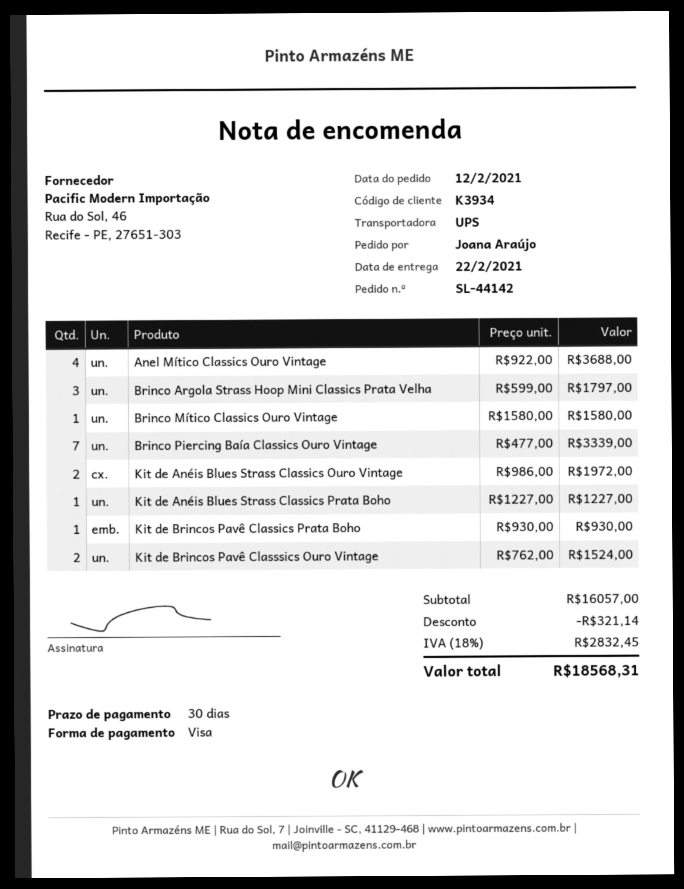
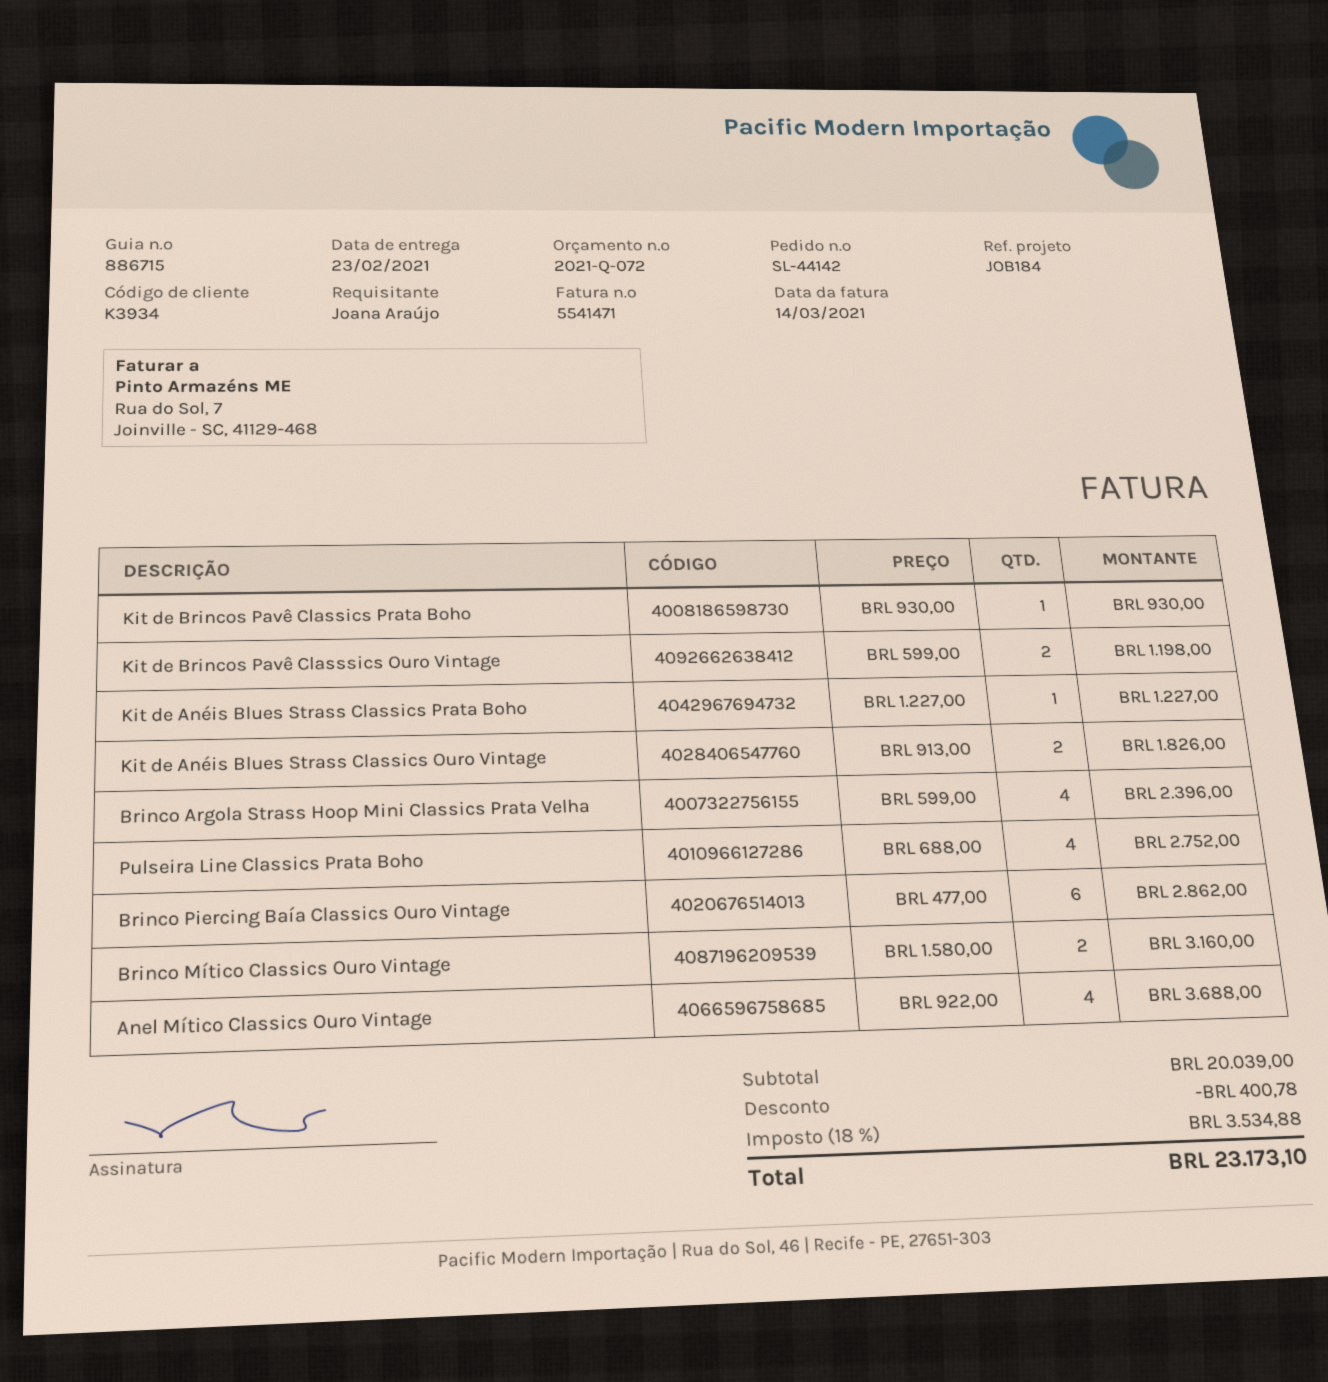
delivery date: 2021-02-22 -> 2021-02-23
Brinco Argola Strass Hoop Mini Classics Prata Velha: 3 x 599.00 = 1797.00 -> 4 x 599.00 = 2396.00
Brinco Mítico Classics Ouro Vintage: 1 x 1580.00 = 1580.00 -> 2 x 1580.00 = 3160.00
Brinco Piercing Baía Classics Ouro Vintage: 7 x 477.00 = 3339.00 -> 6 x 477.00 = 2862.00
Kit de Anéis Blues Strass Classics Ouro Vintage: 2 x 986.00 = 1972.00 -> 2 x 913.00 = 1826.00
Kit de Brincos Pavê Classsics Ouro Vintage: 2 x 762.00 = 1524.00 -> 2 x 599.00 = 1198.00
Pulseira Line Classics Prata Boho: none -> 4 x 688.00 = 2752.00
subtotal: 16057.00 -> 20039.00
discount: 321.14 -> 400.78
tax: 18% = 2832.45 -> 18% = 3534.88
total: 18568.31 -> 23173.10

